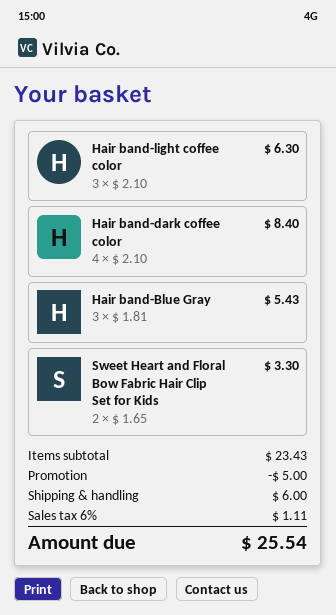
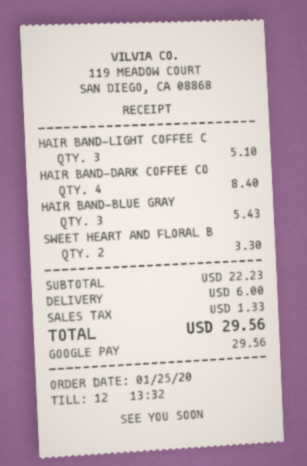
Hair band-light coffee color: 3 for 6.30 -> 3 for 5.10
subtotal: 23.43 -> 22.23
discount: 5.00 -> none
tax: 1.11 -> 1.33
total: 25.54 -> 29.56

